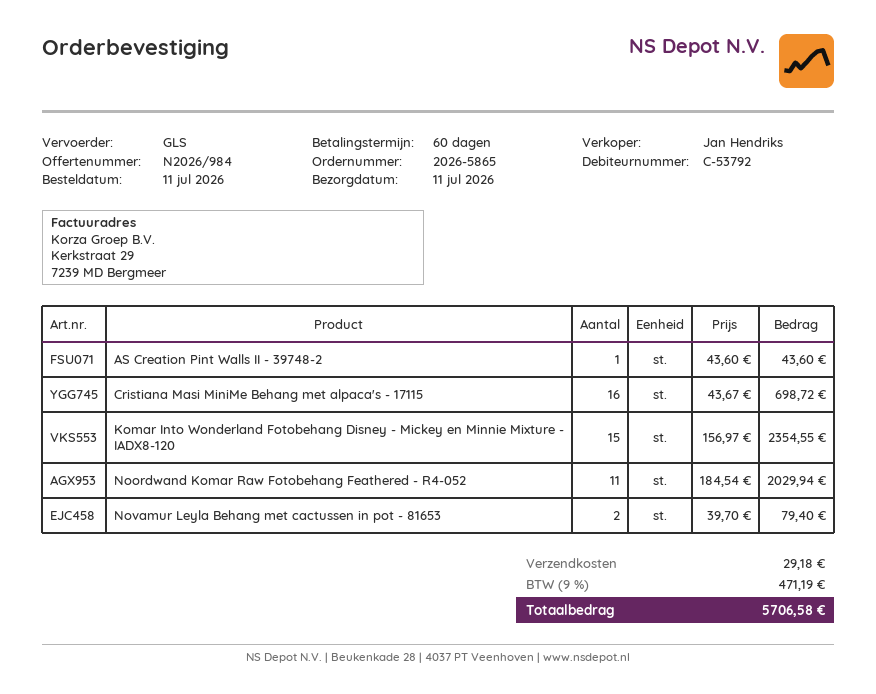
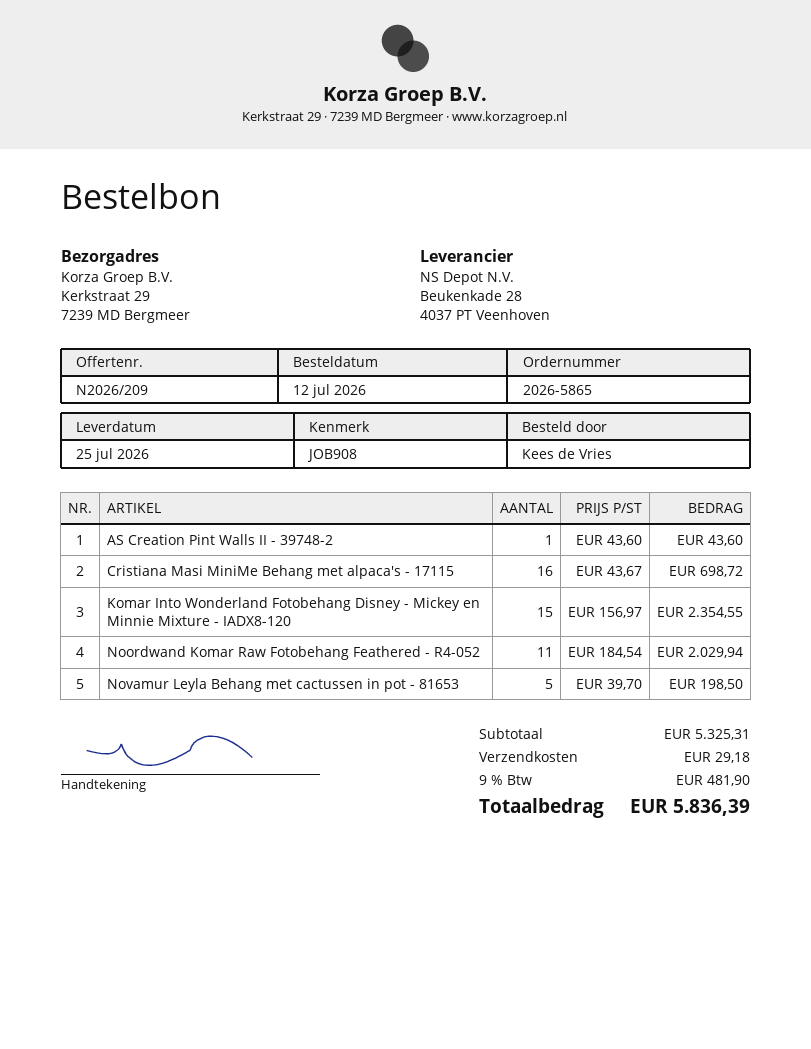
quote number: N2026/984 -> N2026/209
order date: 2026-07-11 -> 2026-07-12
delivery date: 2026-07-11 -> 2026-07-25
Novamur Leyla Behang met cactussen in pot - 81653: 2 x 39.70 = 79.40 -> 5 x 39.70 = 198.50
tax: 9% = 471.19 -> 9% = 481.90
total: 5706.58 -> 5836.39

